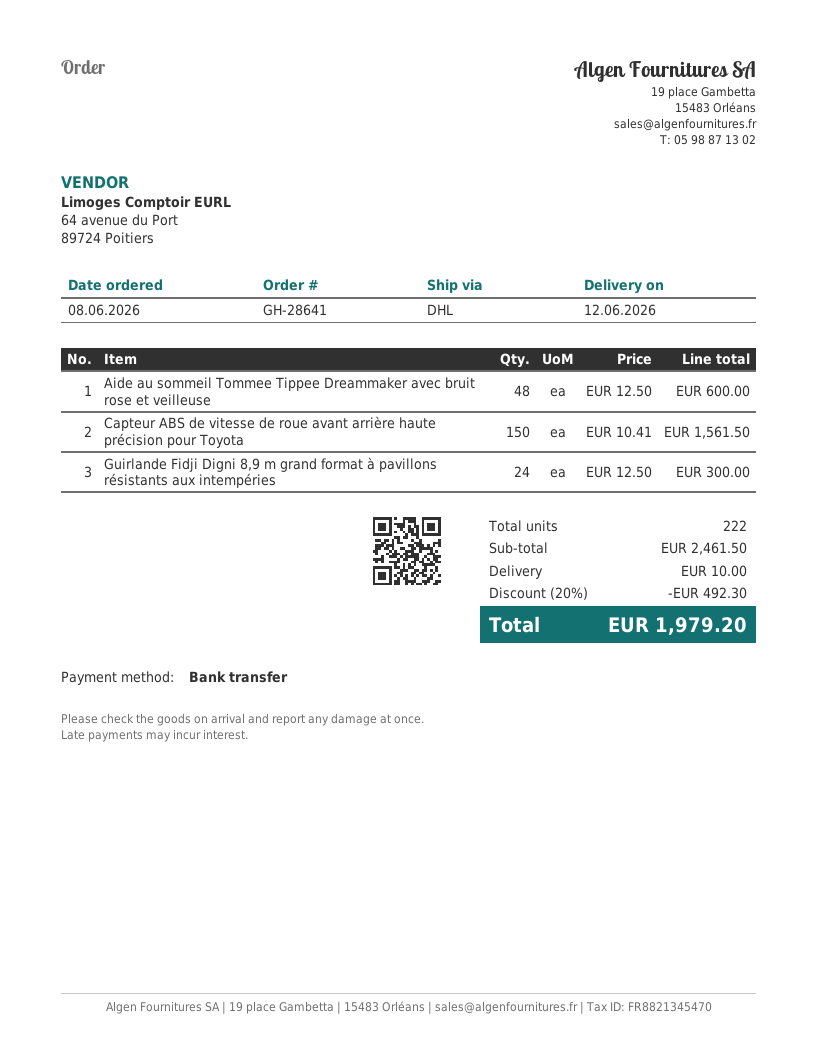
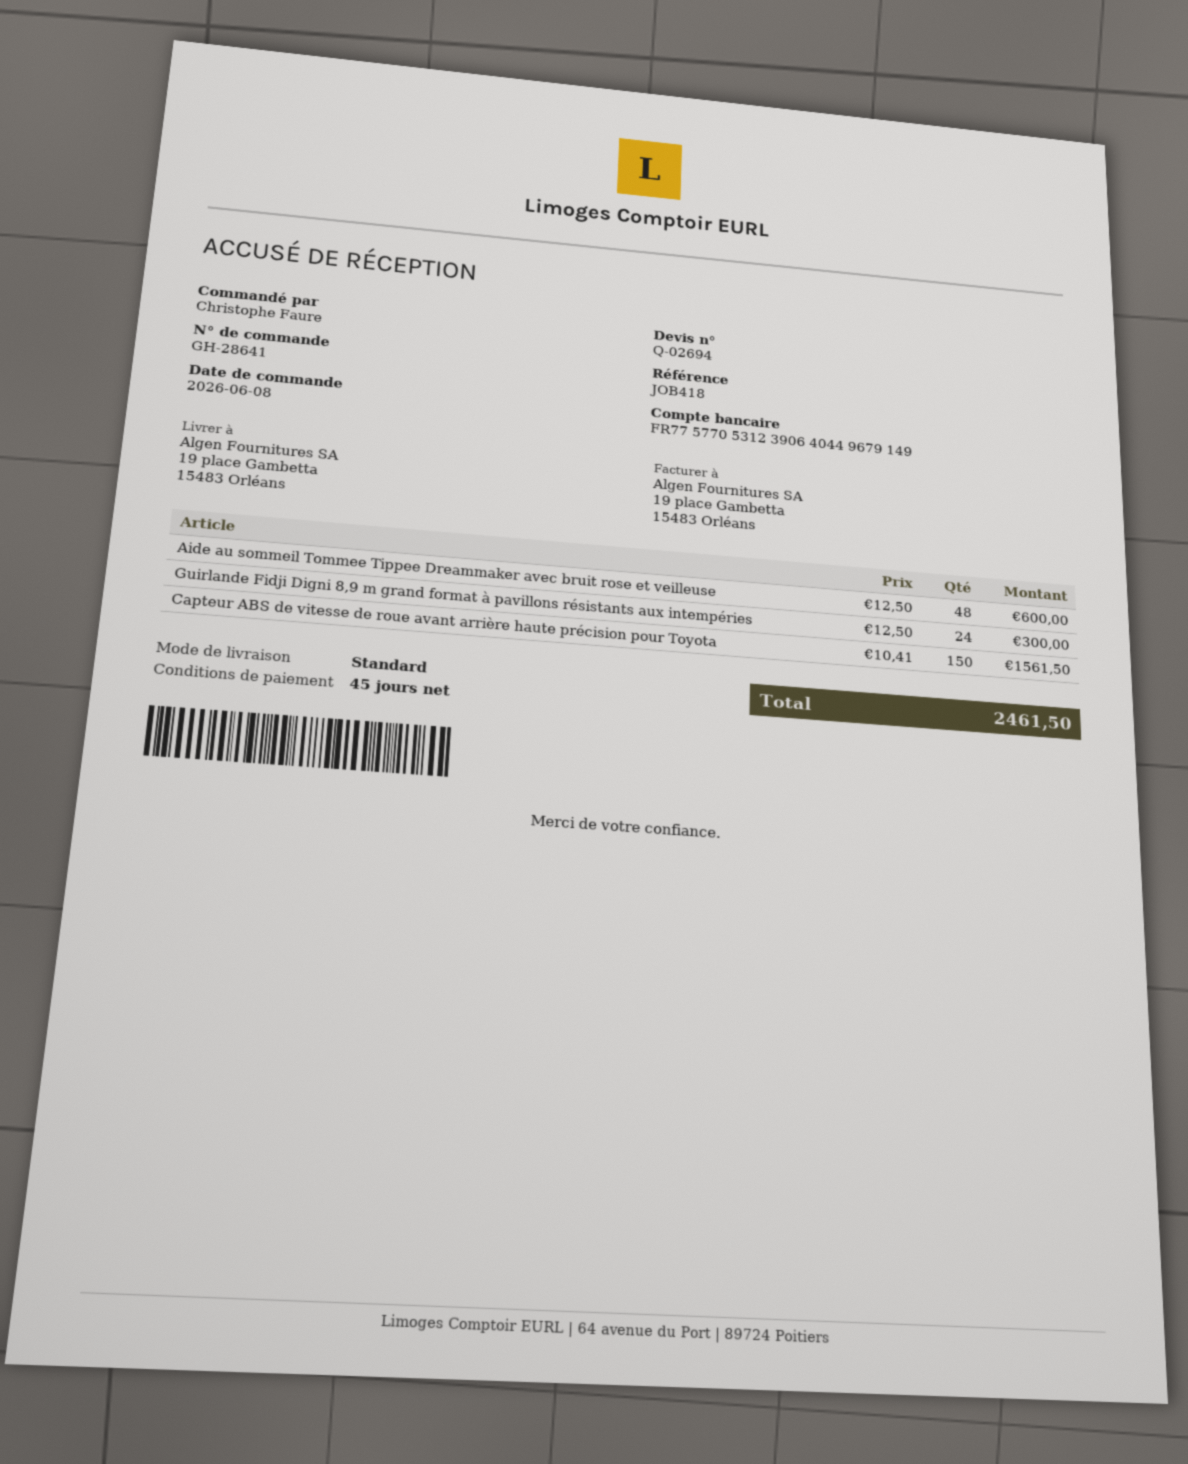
shipping method: DHL -> standard
discount: 20% = 492.30 -> none
shipping: 10.00 -> none
total: 1979.20 -> 2461.50

